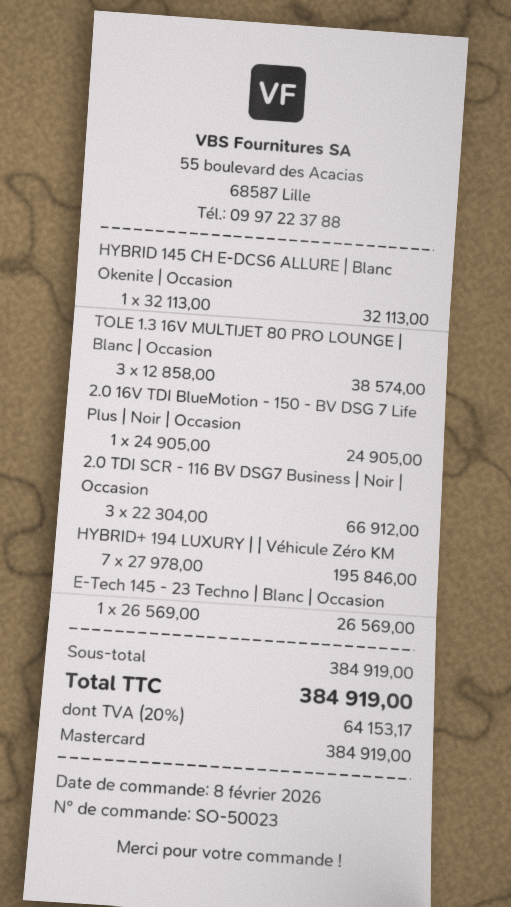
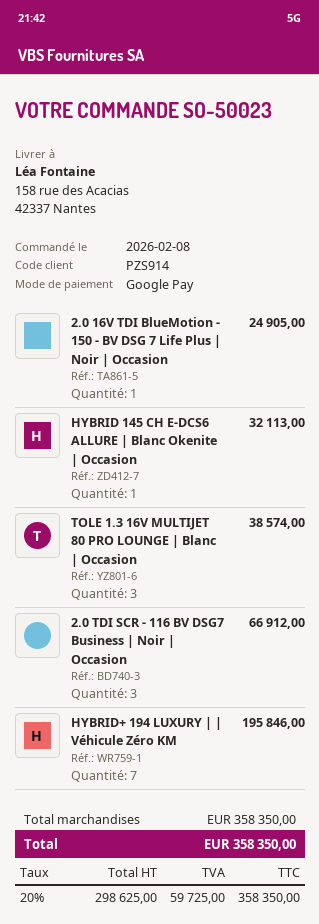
payment method: Mastercard -> Google Pay
E-Tech 145 - 23 Techno | Blanc | Occasion: 1 for 26569.00 -> none
subtotal: 384919.00 -> 358350.00
tax: 20% = 64153.17 -> 20% = 59725.00
total: 384919.00 -> 358350.00

